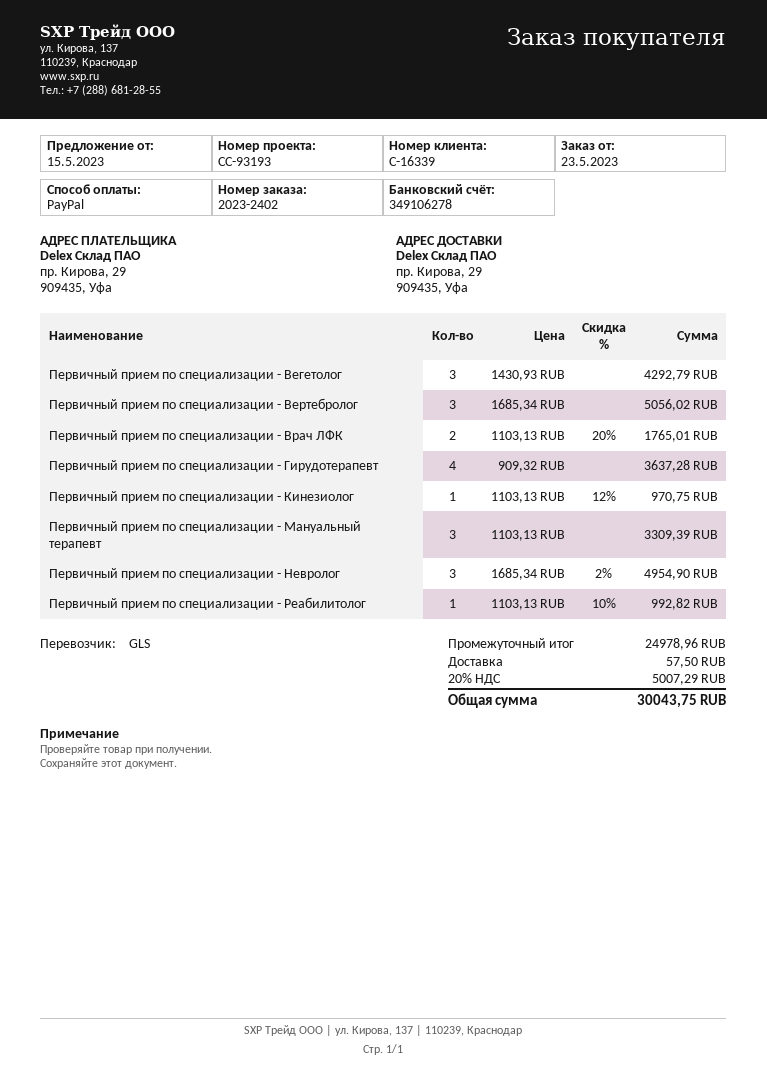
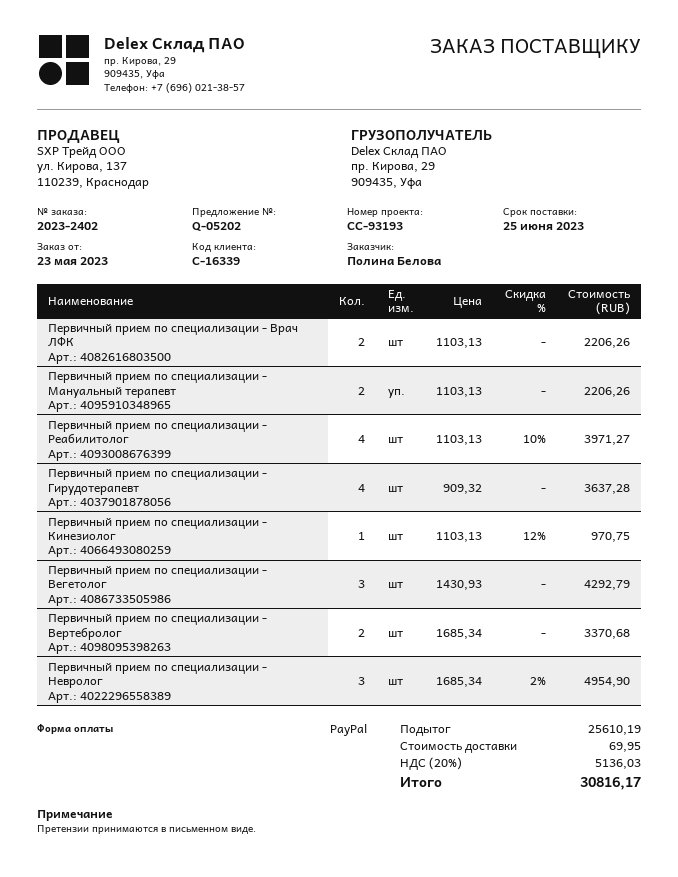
Первичный прием по специализации - Вертебролог: 3 x 1685.34 = 5056.02 -> 2 x 1685.34 = 3370.68
Первичный прием по специализации - Врач ЛФК: 2 x 1103.13 - 20% = 1765.01 -> 2 x 1103.13 = 2206.26
Первичный прием по специализации - Мануальный терапевт: 3 x 1103.13 = 3309.39 -> 2 x 1103.13 = 2206.26
Первичный прием по специализации - Реабилитолог: 1 x 1103.13 - 10% = 992.82 -> 4 x 1103.13 - 10% = 3971.27
subtotal: 24978.96 -> 25610.19
shipping: 57.50 -> 69.95
tax: 20% = 5007.29 -> 20% = 5136.03
total: 30043.75 -> 30816.17

